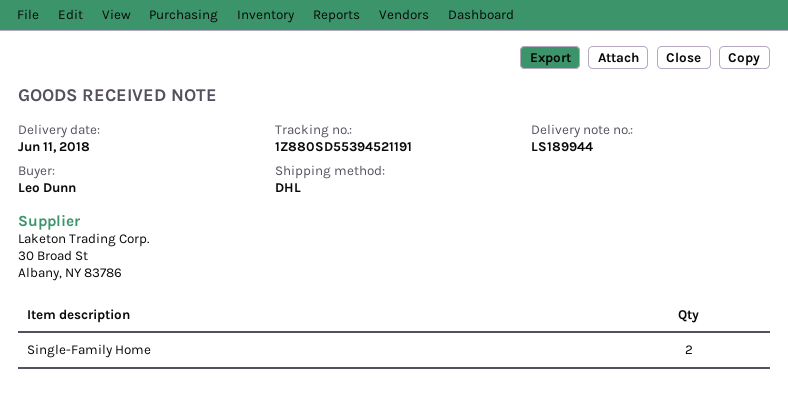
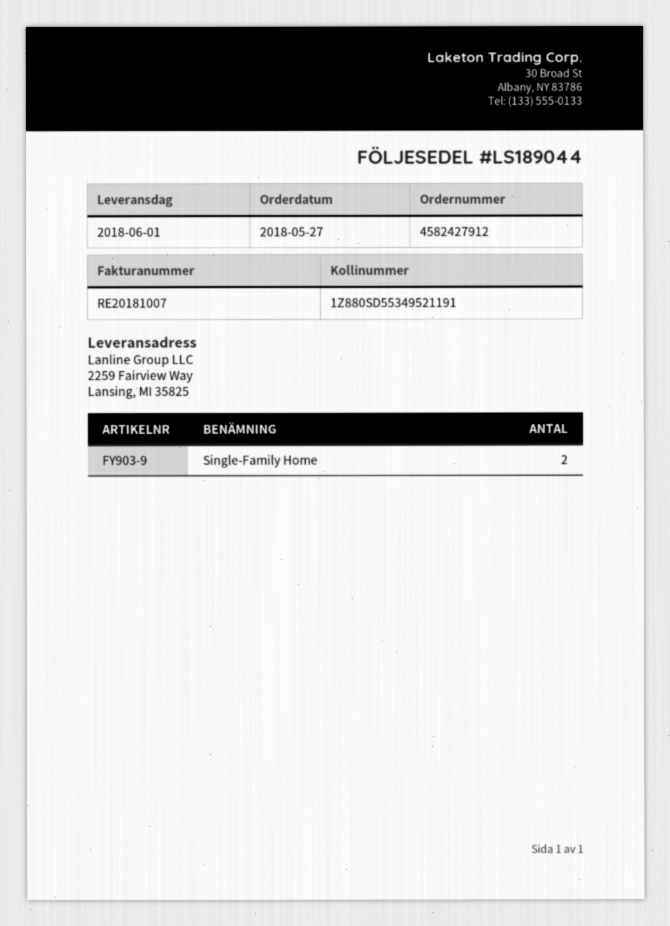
delivery note number: LS189944 -> LS189044
delivery date: 2018-06-11 -> 2018-06-01
tracking number: 1Z880SD55394521191 -> 1Z880SD55349521191

